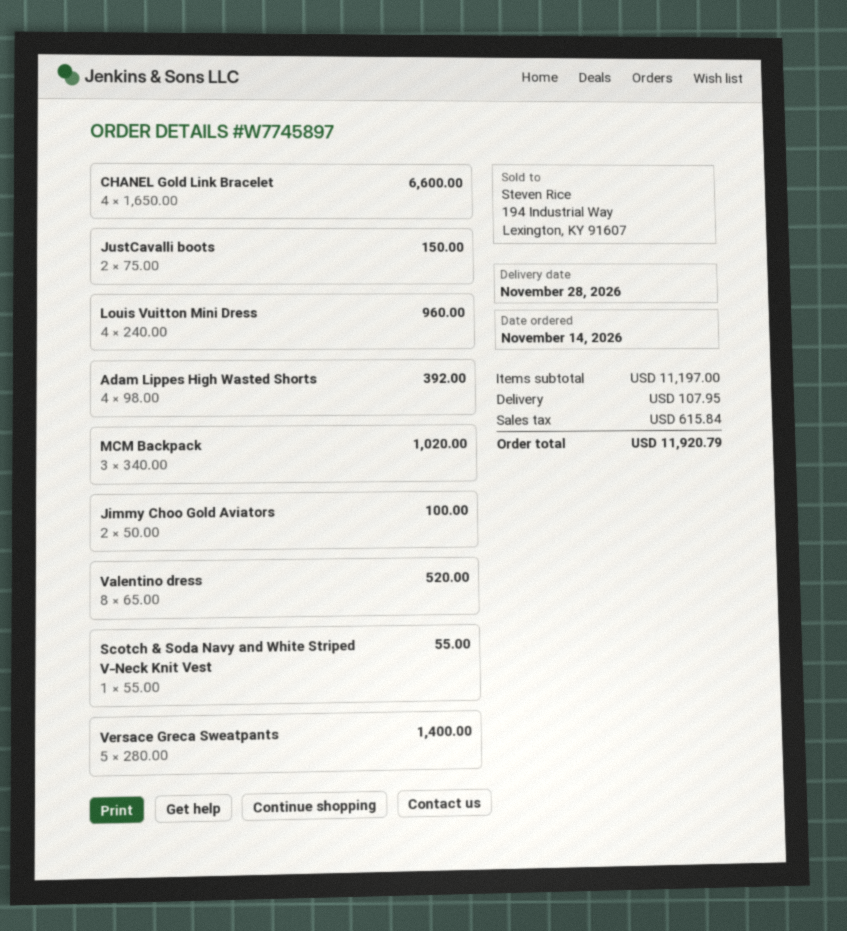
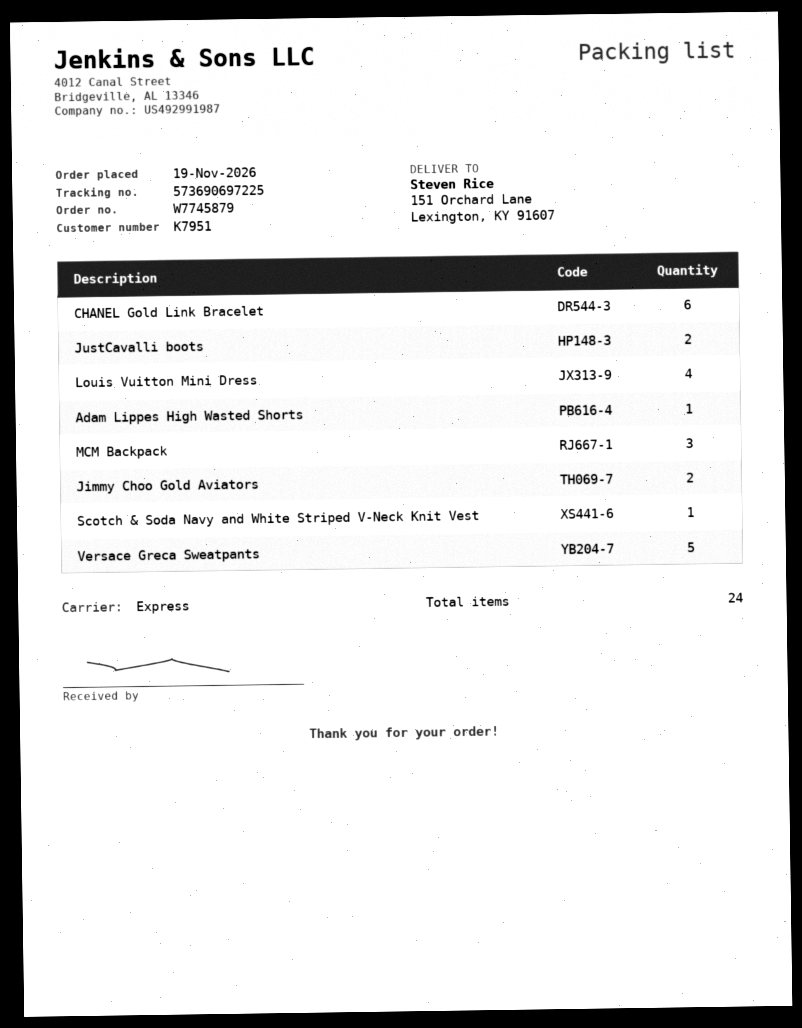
order number: W7745897 -> W7745879
order date: 2026-11-14 -> 2026-11-19
CHANEL Gold Link Bracelet: 4 -> 6
Adam Lippes High Wasted Shorts: 4 -> 1
Valentino dress: 8 -> none

